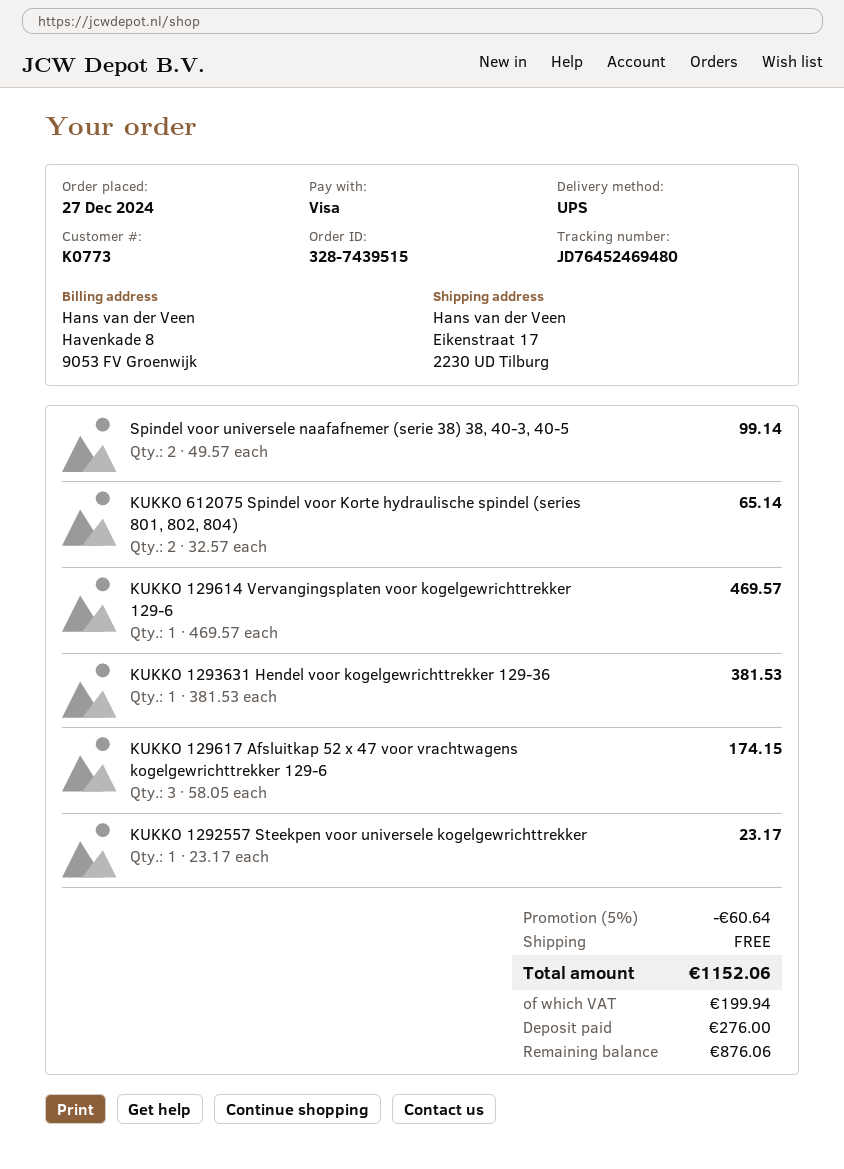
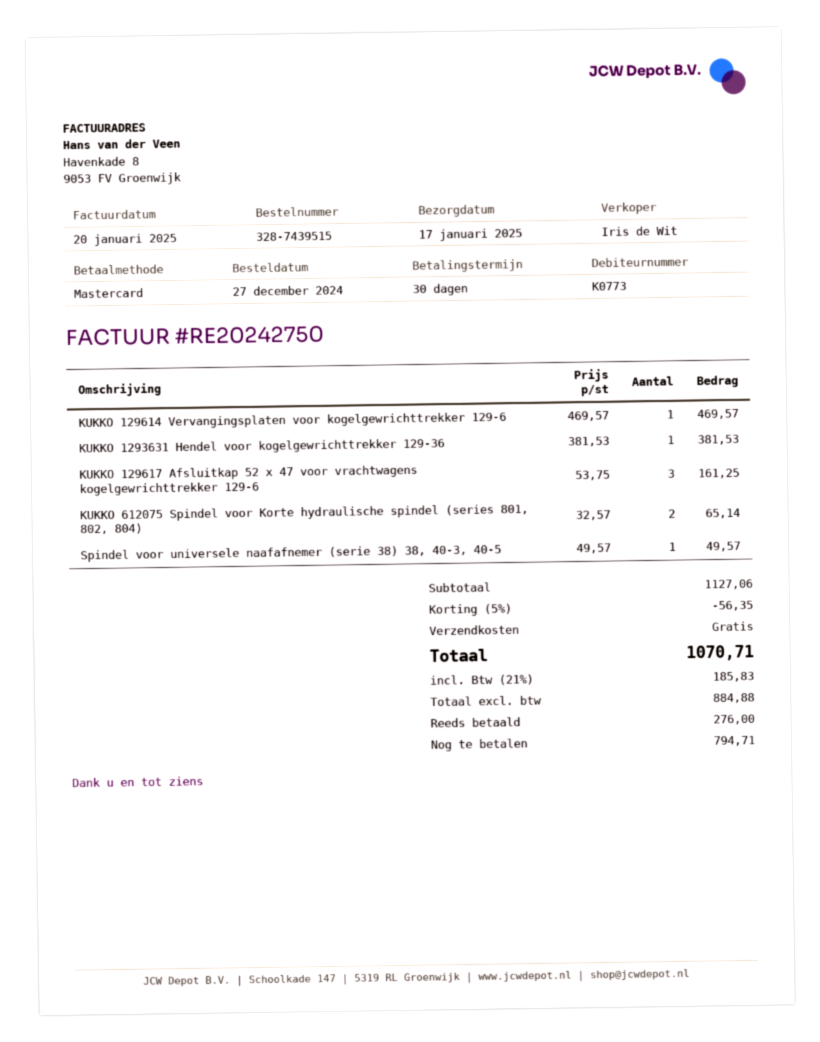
payment method: Visa -> Mastercard
Spindel voor universele naafafnemer (serie 38) 38, 40-3, 40-5: 2 x 49.57 = 99.14 -> 1 x 49.57 = 49.57
KUKKO 129617 Afsluitkap 52 x 47 voor vrachtwagens kogelgewrichttrekker 129-6: 3 x 58.05 = 174.15 -> 3 x 53.75 = 161.25
KUKKO 1292557 Steekpen voor universele kogelgewrichttrekker: 1 x 23.17 = 23.17 -> none
discount: 5% = 60.64 -> 5% = 56.35
tax: 199.94 -> 185.83
total: 1152.06 -> 1070.71
balance: 876.06 -> 794.71

